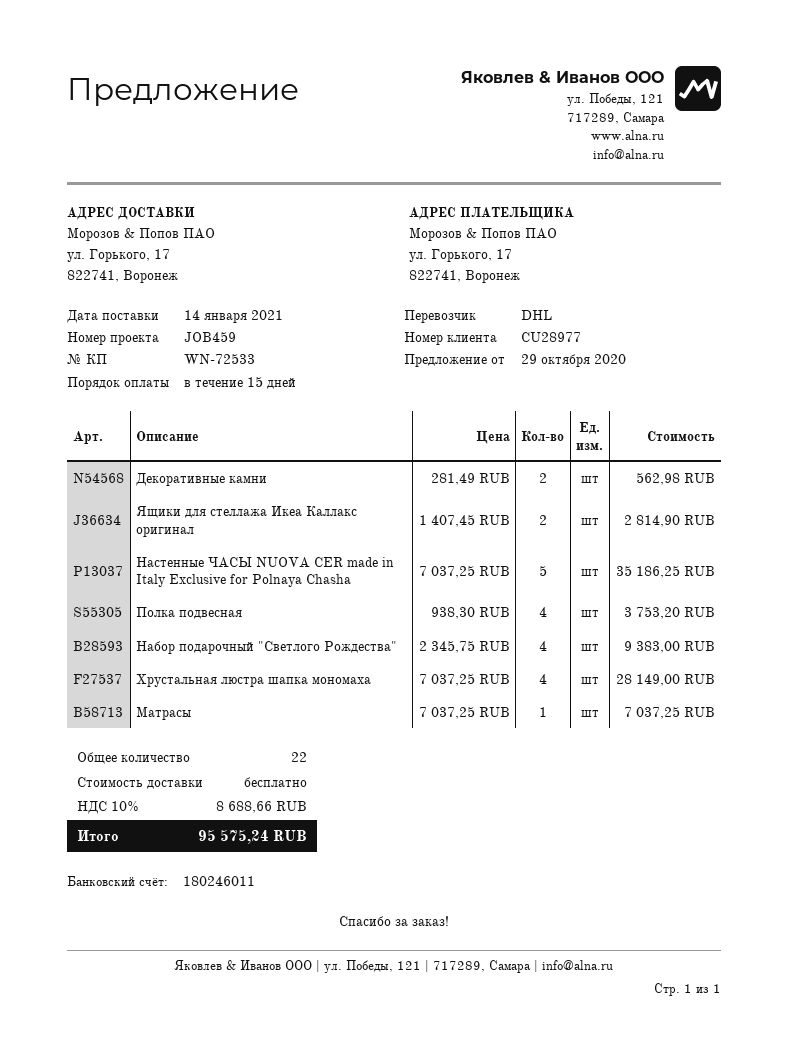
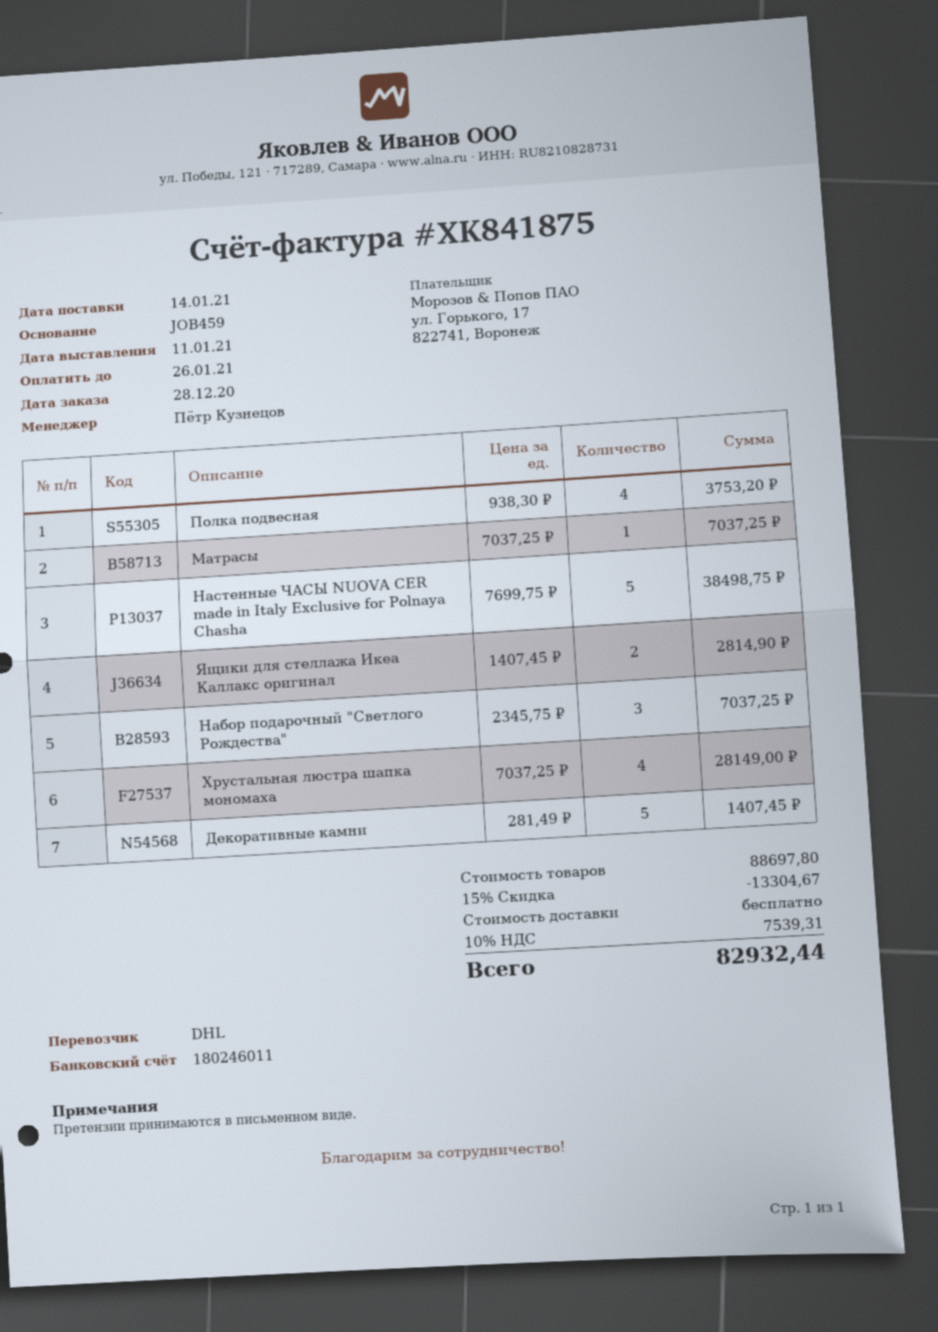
Декоративные камни: 2 x 281.49 = 562.98 -> 5 x 281.49 = 1407.45
Настенные ЧАСЫ NUOVA CER made in Italy Exclusive for Polnaya Chasha: 5 x 7037.25 = 35186.25 -> 5 x 7699.75 = 38498.75
Набор подарочный "Светлого Рождества": 4 x 2345.75 = 9383.00 -> 3 x 2345.75 = 7037.25
discount: none -> 15% = 13304.67
tax: 10% = 8688.66 -> 10% = 7539.31
total: 95575.24 -> 82932.44

